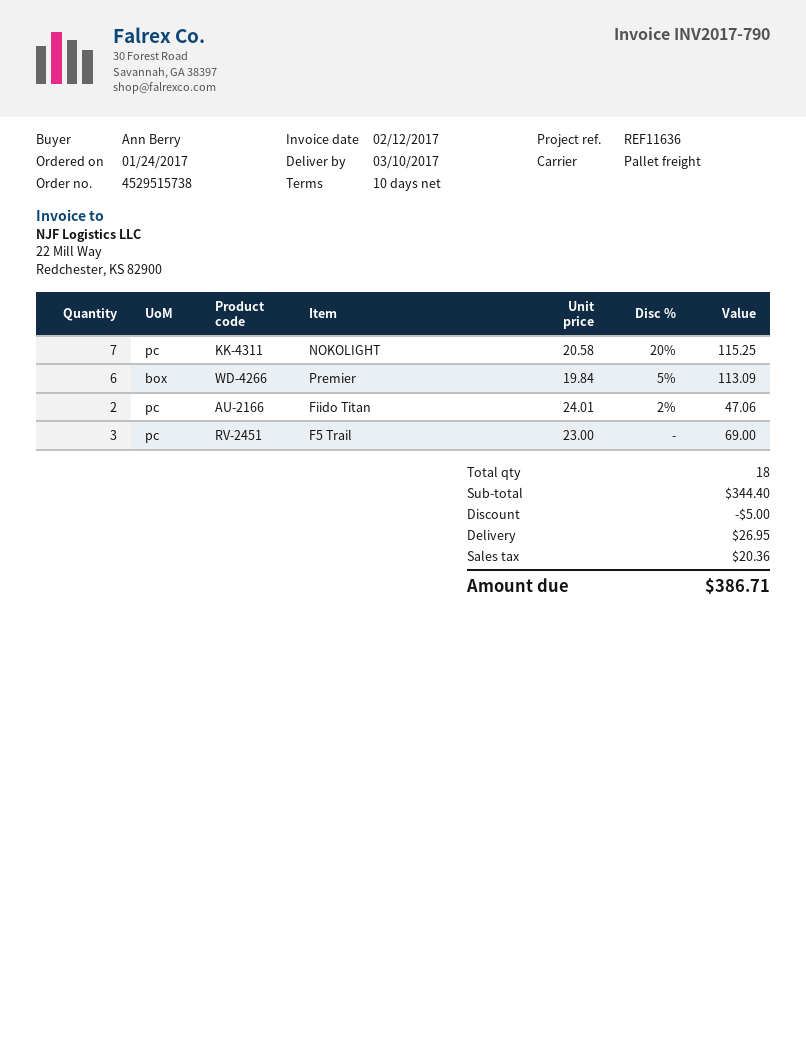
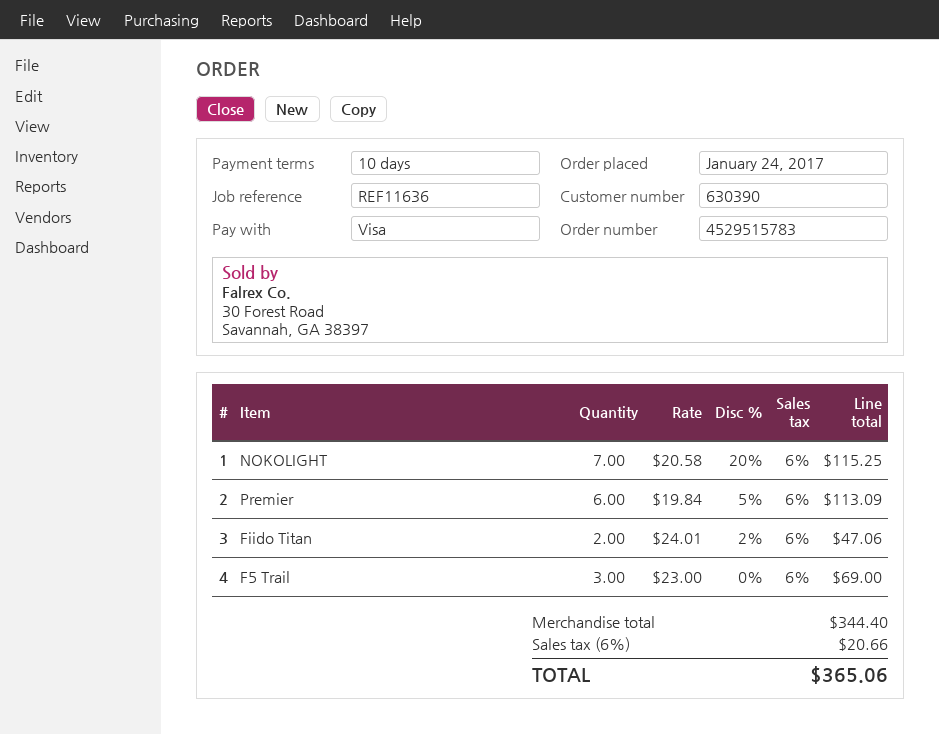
order number: 4529515738 -> 4529515783
discount: 5.00 -> none
shipping: 26.95 -> none
tax: 20.36 -> 20.66
total: 386.71 -> 365.06

